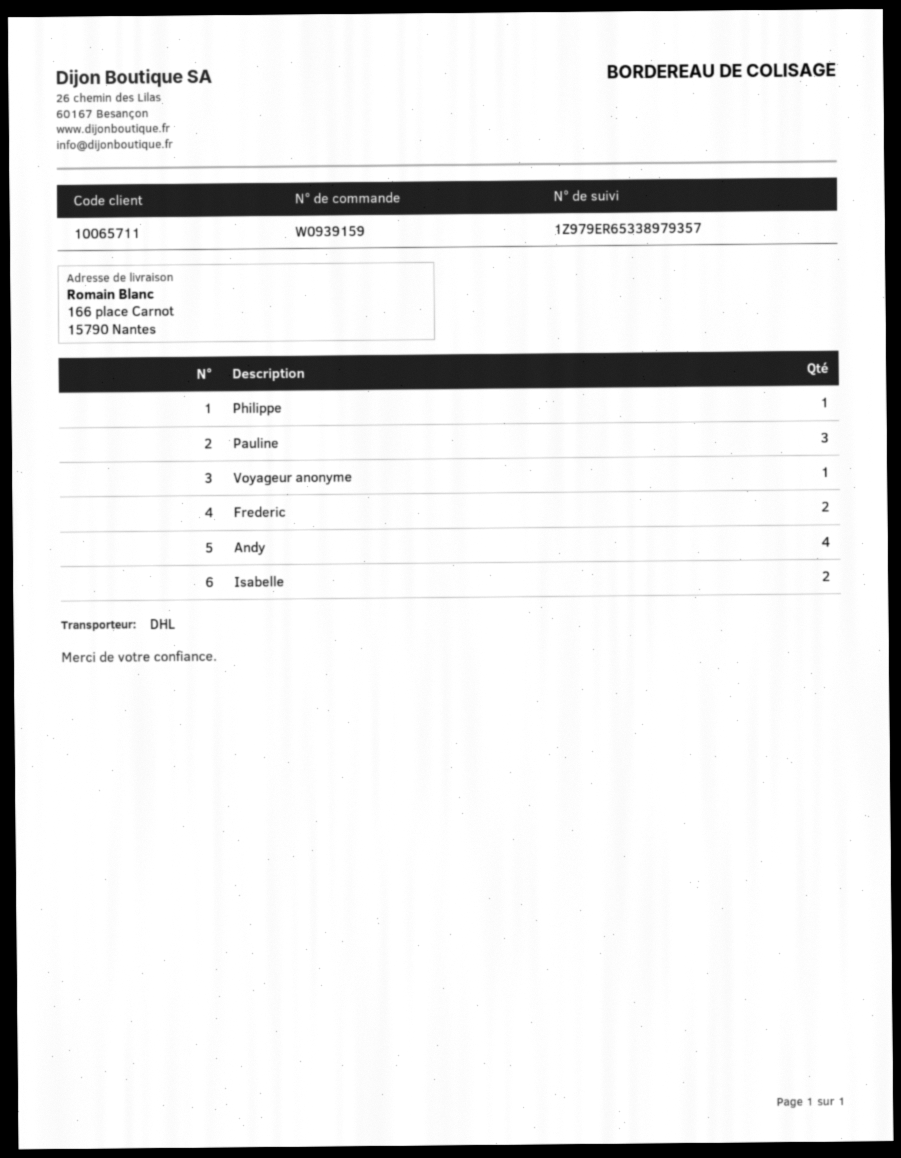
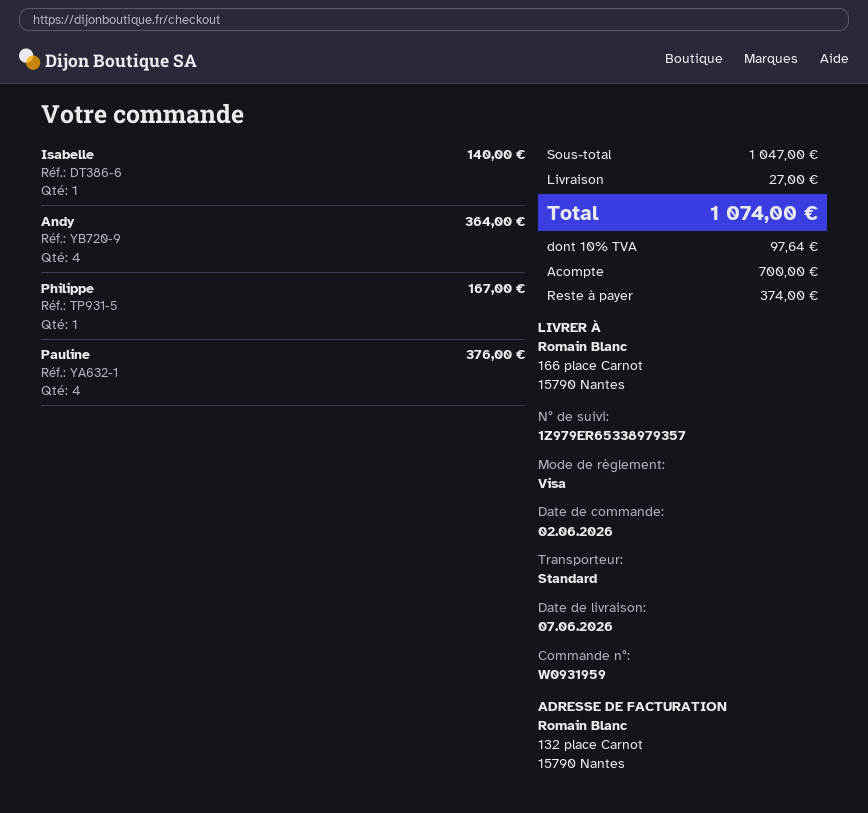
order number: W0939159 -> W0931959
shipping method: DHL -> standard
Pauline: 3 -> 4
Voyageur anonyme: 1 -> none
Frederic: 2 -> none
Isabelle: 2 -> 1

